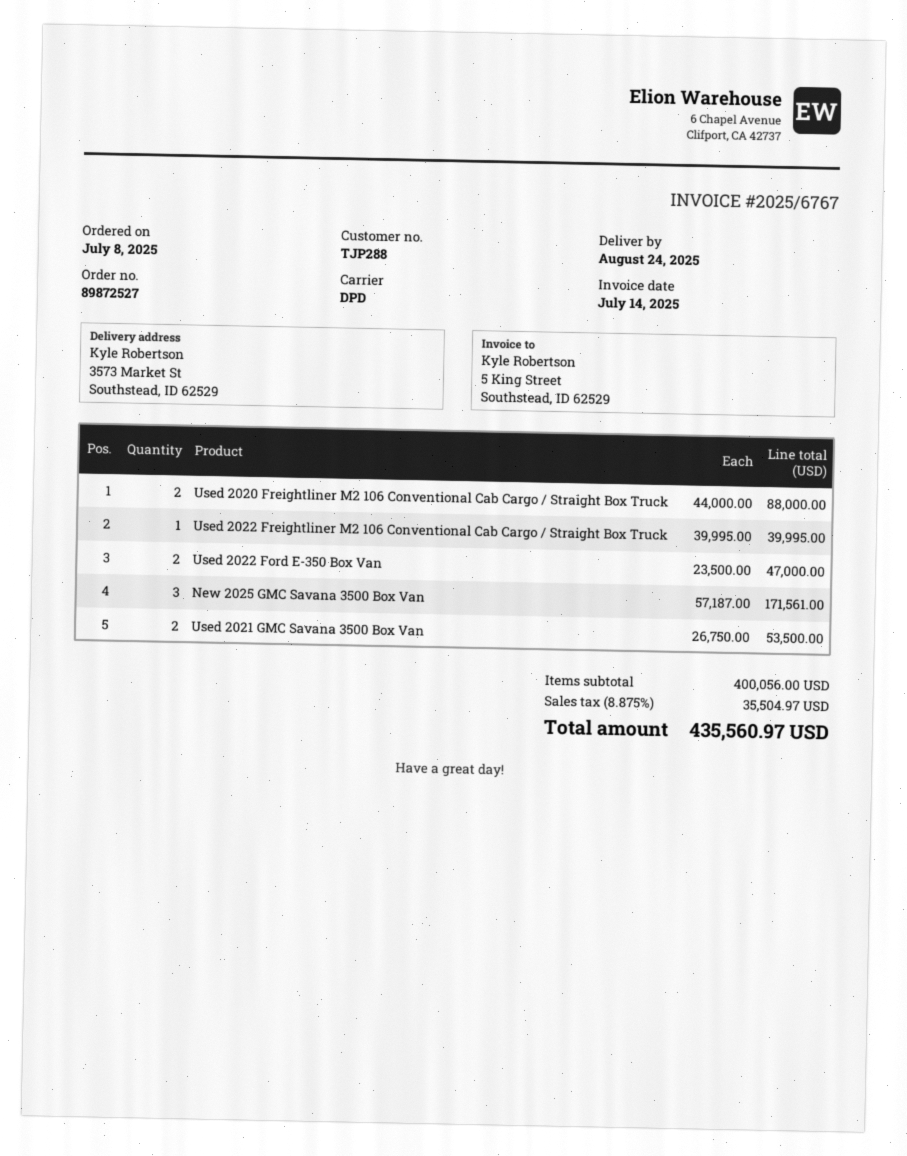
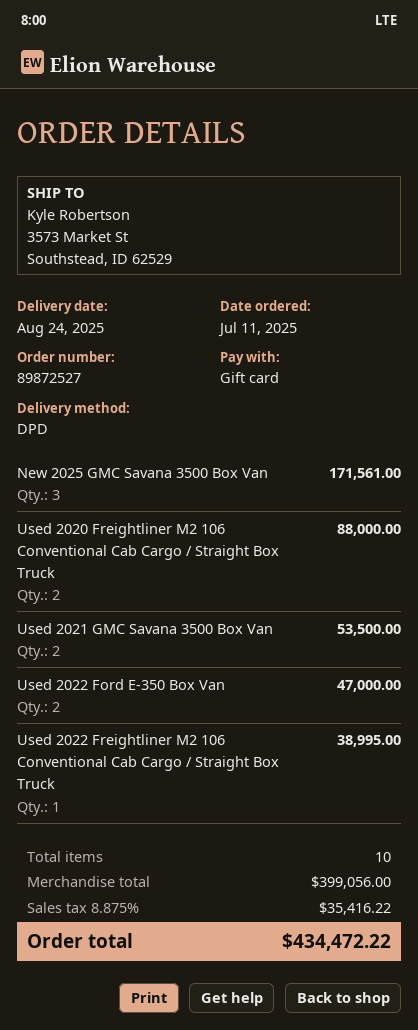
order date: 2025-07-08 -> 2025-07-11
Used 2022 Freightliner M2 106 Conventional Cab Cargo / Straight Box Truck: 1 for 39995.00 -> 1 for 38995.00
subtotal: 400056.00 -> 399056.00
tax: 8.875% = 35504.97 -> 8.875% = 35416.22
total: 435560.97 -> 434472.22

